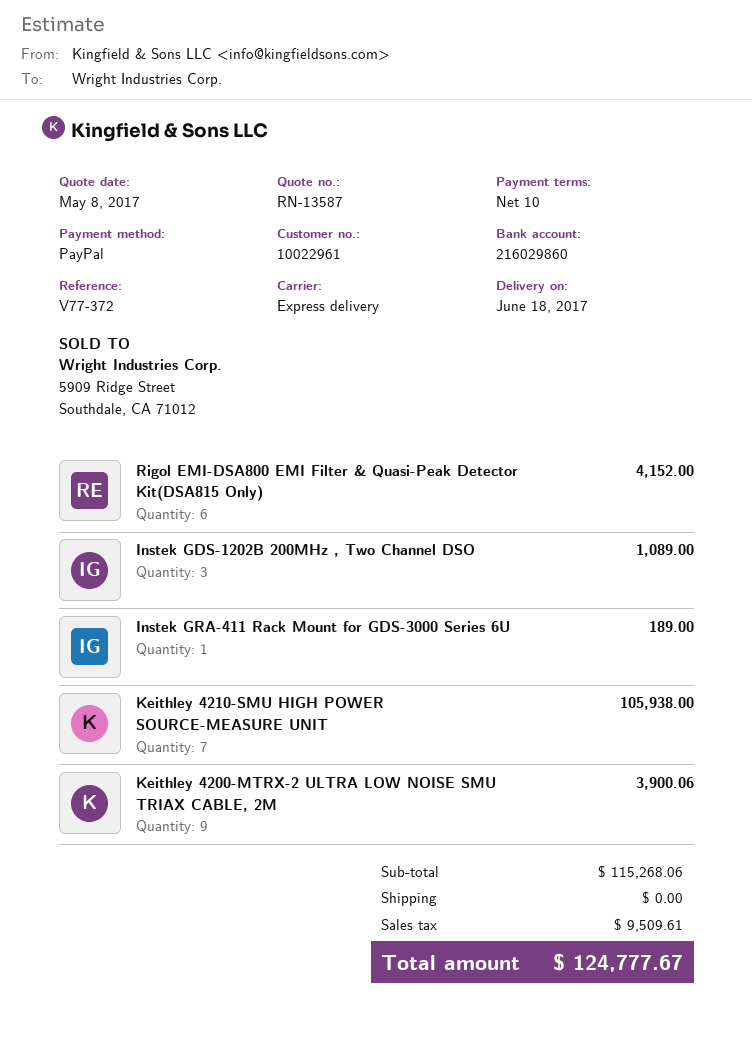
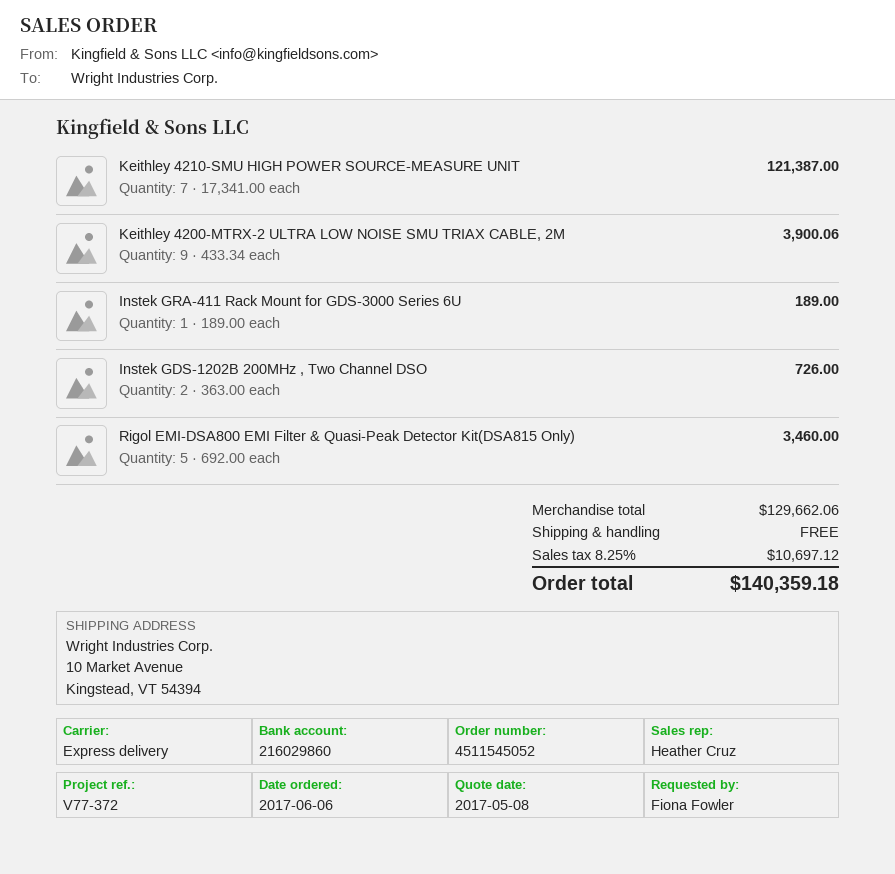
Rigol EMI-DSA800 EMI Filter & Quasi-Peak Detector Kit(DSA815 Only): 6 for 4152.00 -> 5 for 3460.00
Instek GDS-1202B 200MHz , Two Channel DSO: 3 for 1089.00 -> 2 for 726.00
Keithley 4210-SMU HIGH POWER SOURCE-MEASURE UNIT: 7 for 105938.00 -> 7 for 121387.00
subtotal: 115268.06 -> 129662.06
tax: 9509.61 -> 10697.12
total: 124777.67 -> 140359.18

